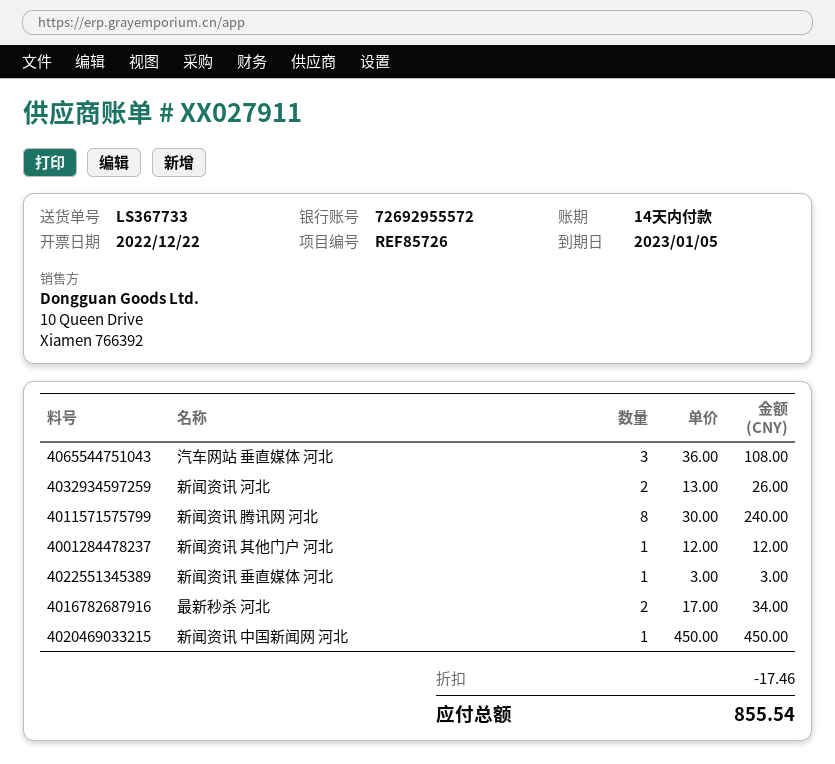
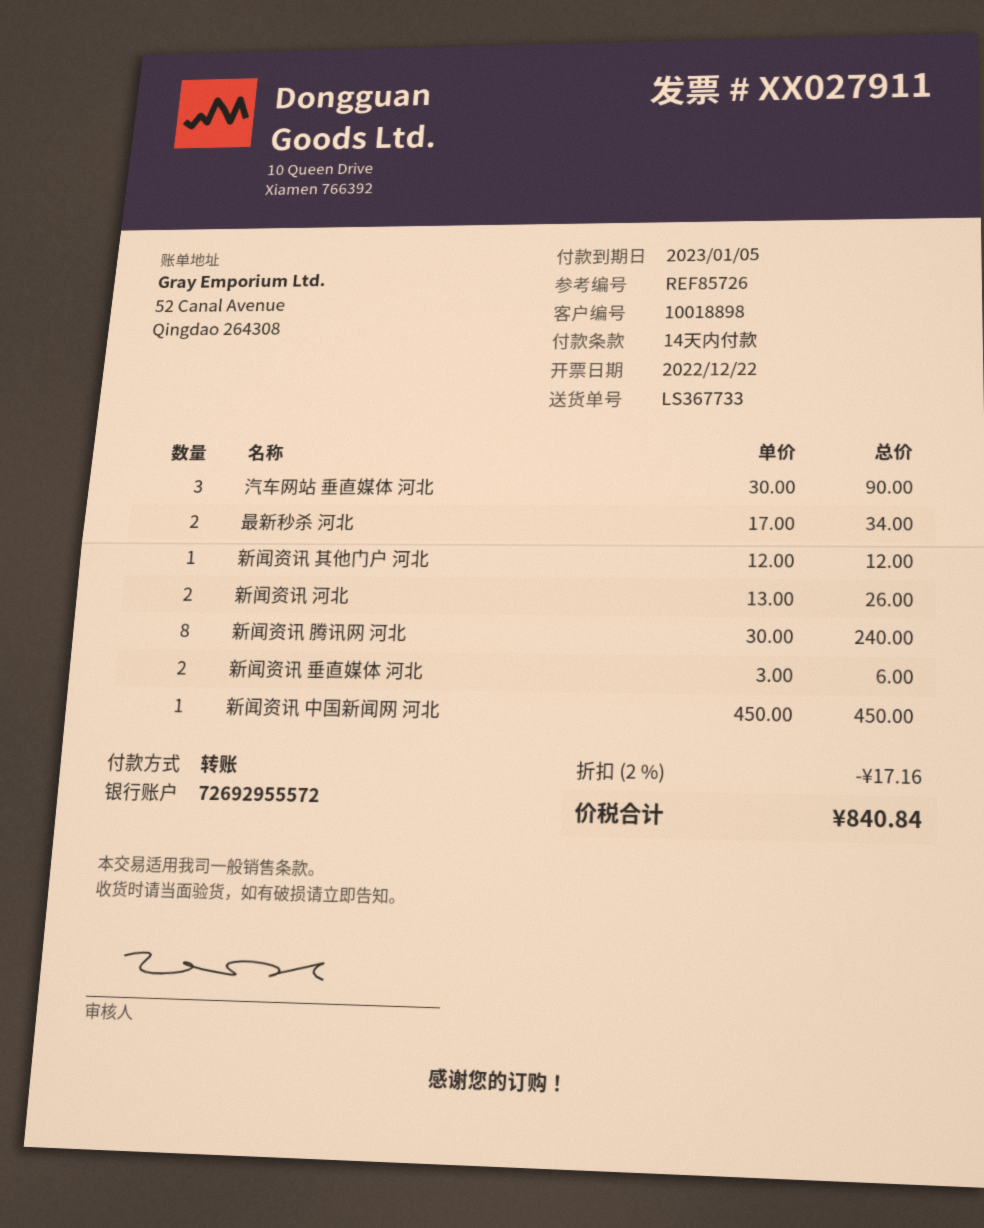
汽车网站 垂直媒体 河北: 3 x 36.00 = 108.00 -> 3 x 30.00 = 90.00
新闻资讯 垂直媒体 河北: 1 x 3.00 = 3.00 -> 2 x 3.00 = 6.00
discount: 17.46 -> 17.16
total: 855.54 -> 840.84

